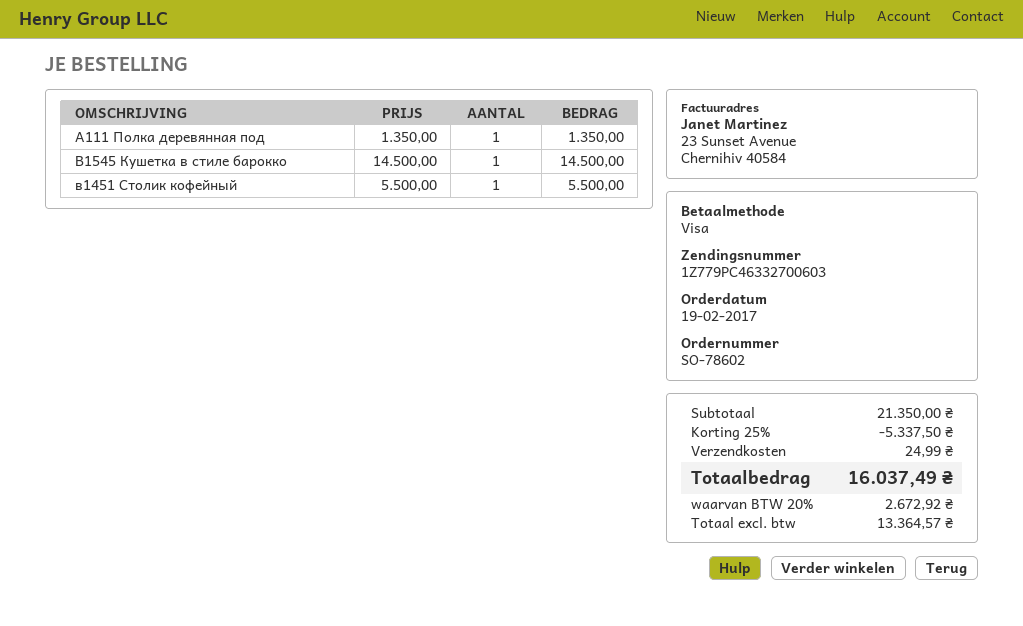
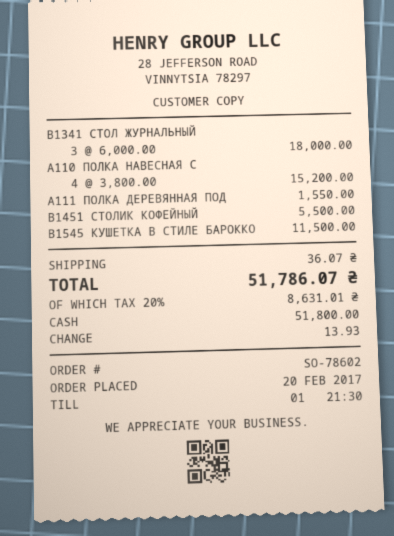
order date: 2017-02-19 -> 2017-02-20
payment method: Visa -> cash
А111 Полка деревянная под: 1 x 1350.00 = 1350.00 -> 1 x 1550.00 = 1550.00
В1545 Кушетка в стиле барокко: 1 x 14500.00 = 14500.00 -> 1 x 11500.00 = 11500.00
В1341 СТОЛ ЖУРНАЛЬНЫЙ: none -> 3 x 6000.00 = 18000.00
А110 ПОЛКА НАВЕСНАЯ С: none -> 4 x 3800.00 = 15200.00
discount: 25% = 5337.50 -> none
shipping: 24.99 -> 36.07
tax: 20% = 2672.92 -> 20% = 8631.01
total: 16037.49 -> 51786.07

